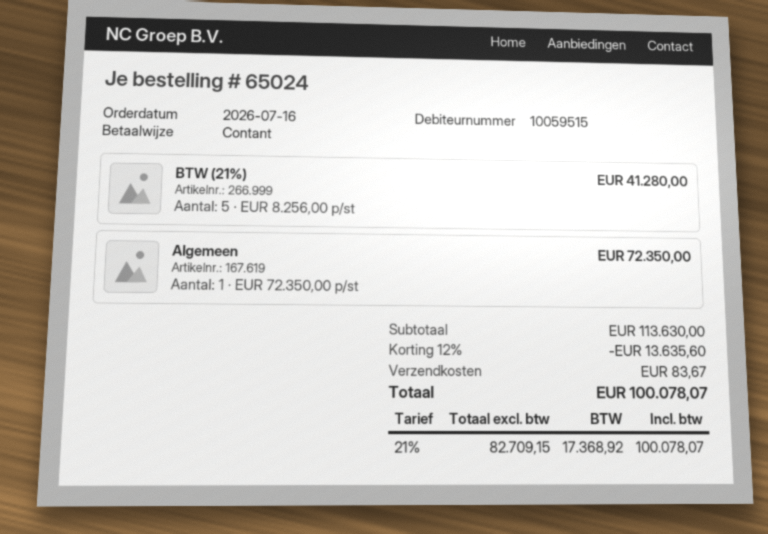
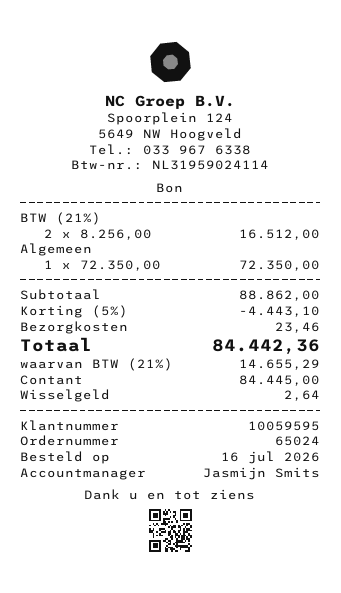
customer number: 10059515 -> 10059595
BTW (21%): 5 x 8256.00 = 41280.00 -> 2 x 8256.00 = 16512.00
subtotal: 113630.00 -> 88862.00
discount: 12% = 13635.60 -> 5% = 4443.10
shipping: 83.67 -> 23.46
tax: 21% = 17368.92 -> 21% = 14655.29
total: 100078.07 -> 84442.36

